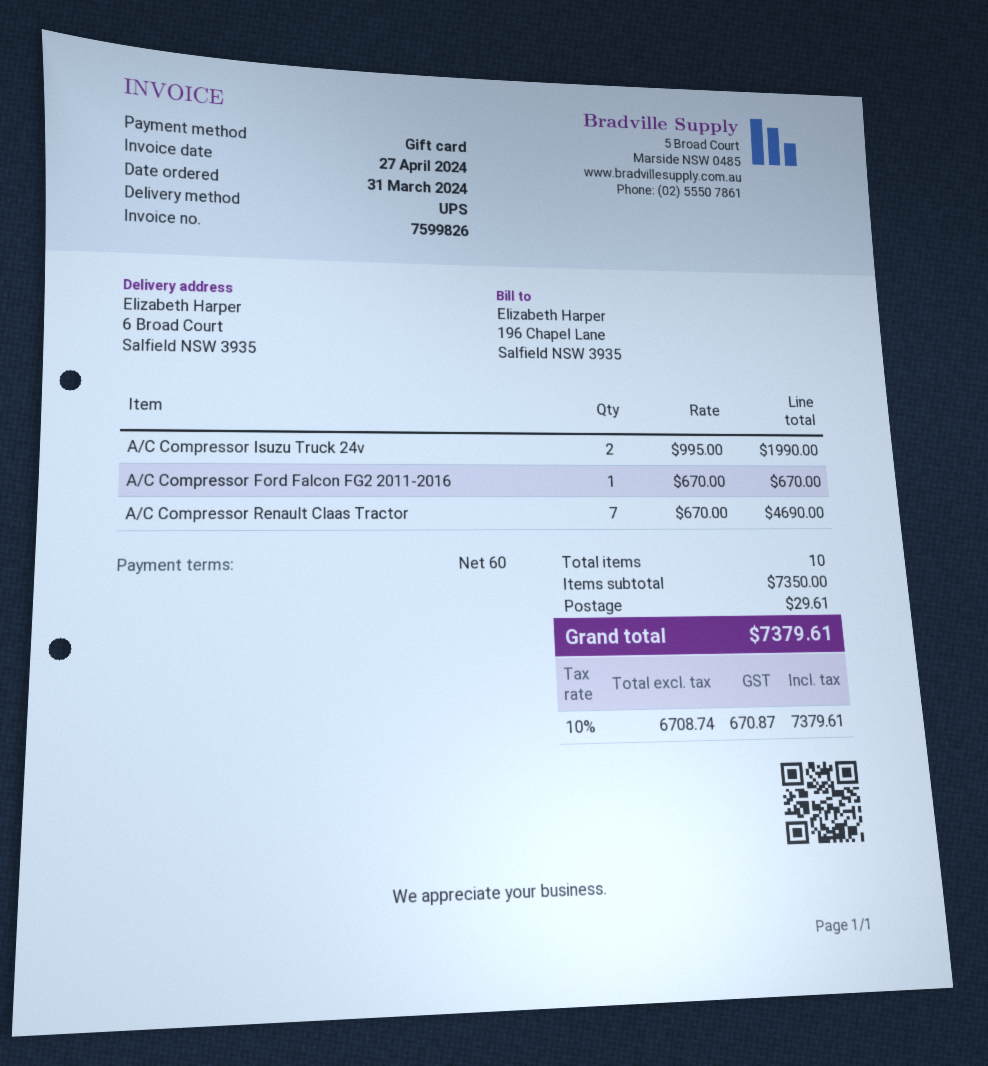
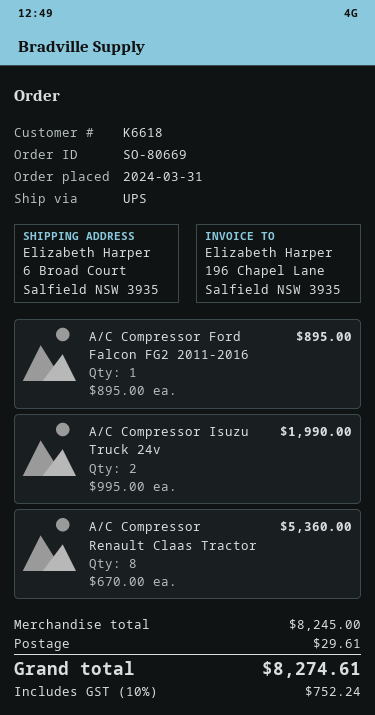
A/C Compressor Ford Falcon FG2 2011-2016: 1 x 670.00 = 670.00 -> 1 x 895.00 = 895.00
A/C Compressor Renault Claas Tractor: 7 x 670.00 = 4690.00 -> 8 x 670.00 = 5360.00
subtotal: 7350.00 -> 8245.00
tax: 10% = 670.87 -> 10% = 752.24
total: 7379.61 -> 8274.61

